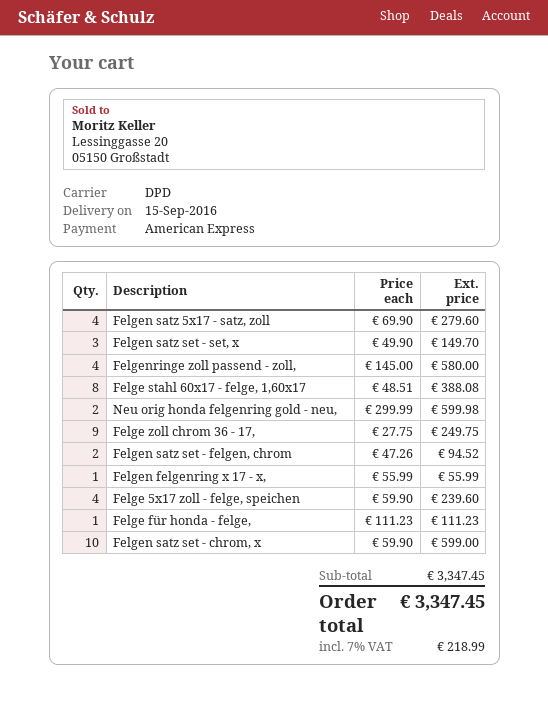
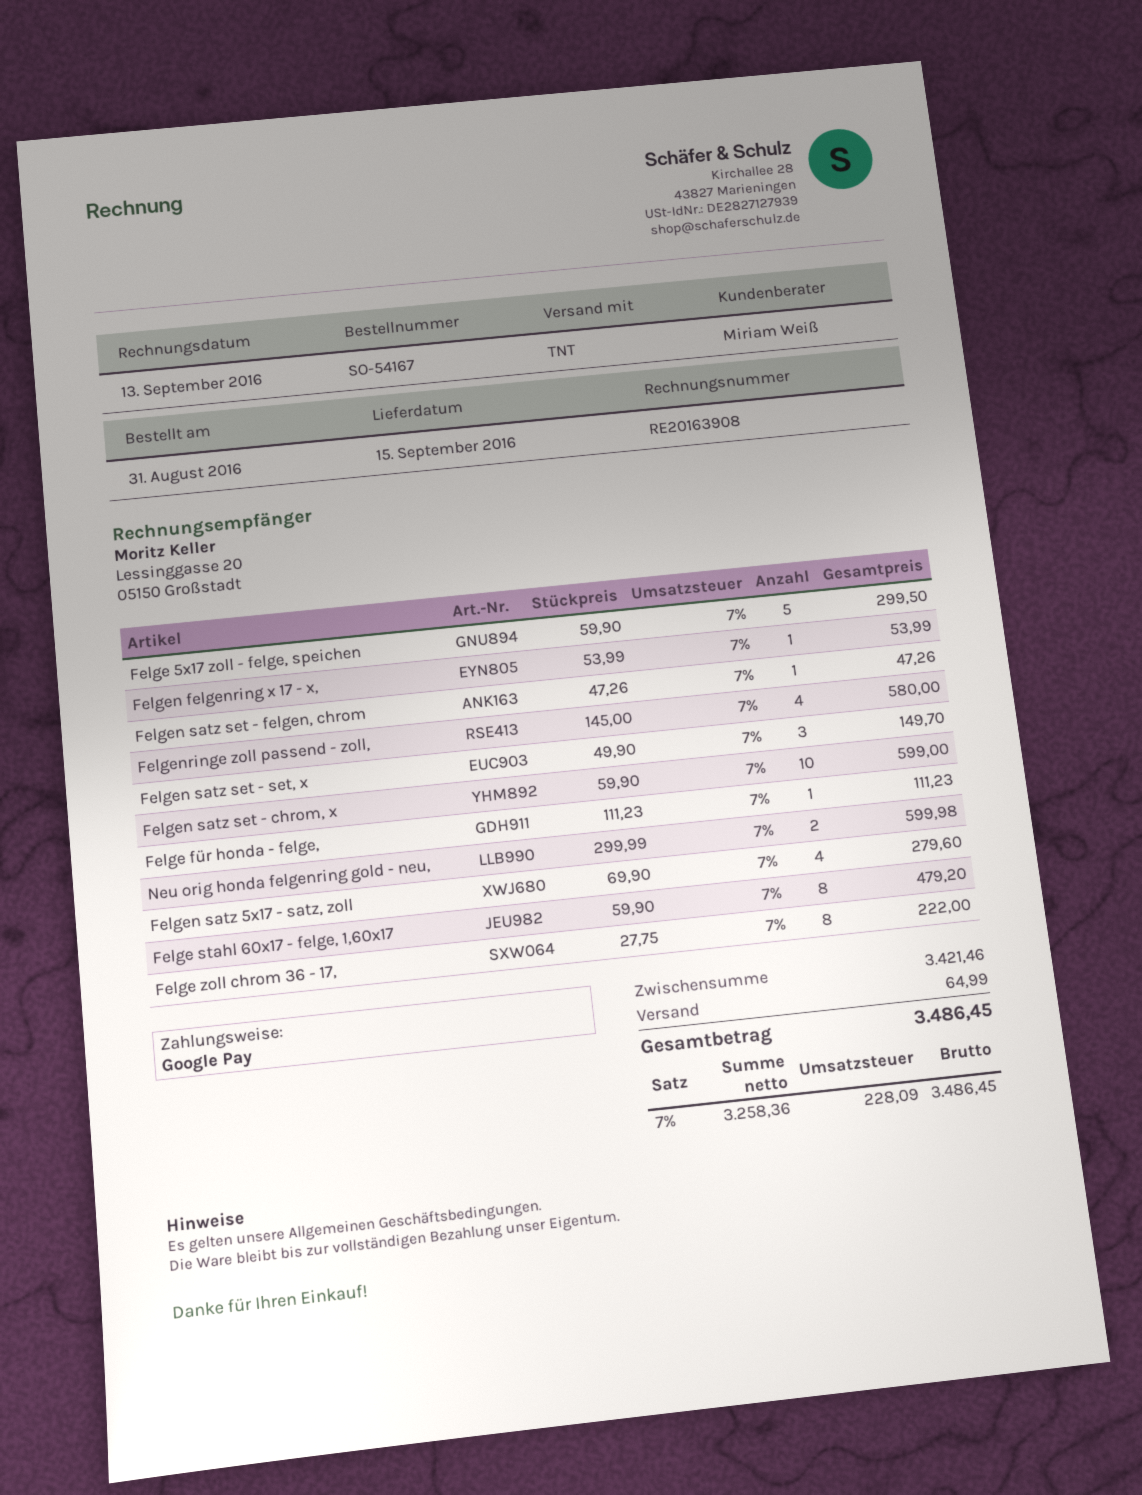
payment method: American Express -> Google Pay
shipping method: DPD -> TNT
Felge stahl 60x17 - felge, 1,60x17: 8 x 48.51 = 388.08 -> 8 x 59.90 = 479.20
Felge zoll chrom 36 - 17,: 9 x 27.75 = 249.75 -> 8 x 27.75 = 222.00
Felgen satz set - felgen, chrom: 2 x 47.26 = 94.52 -> 1 x 47.26 = 47.26
Felgen felgenring x 17 - x,: 1 x 55.99 = 55.99 -> 1 x 53.99 = 53.99
Felge 5x17 zoll - felge, speichen: 4 x 59.90 = 239.60 -> 5 x 59.90 = 299.50
subtotal: 3347.45 -> 3421.46
shipping: none -> 64.99
tax: 7% = 218.99 -> 7% = 228.09
total: 3347.45 -> 3486.45

